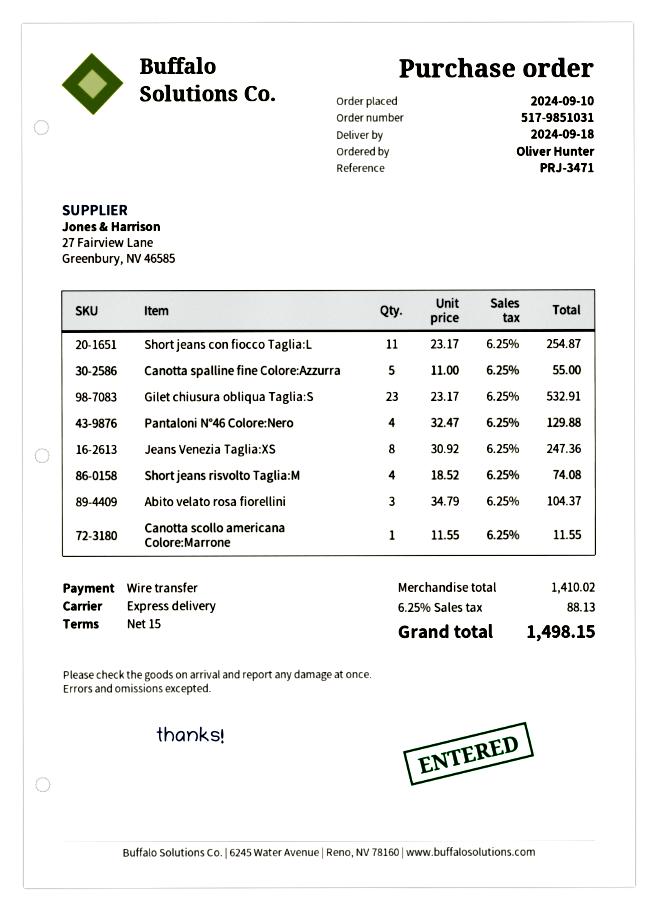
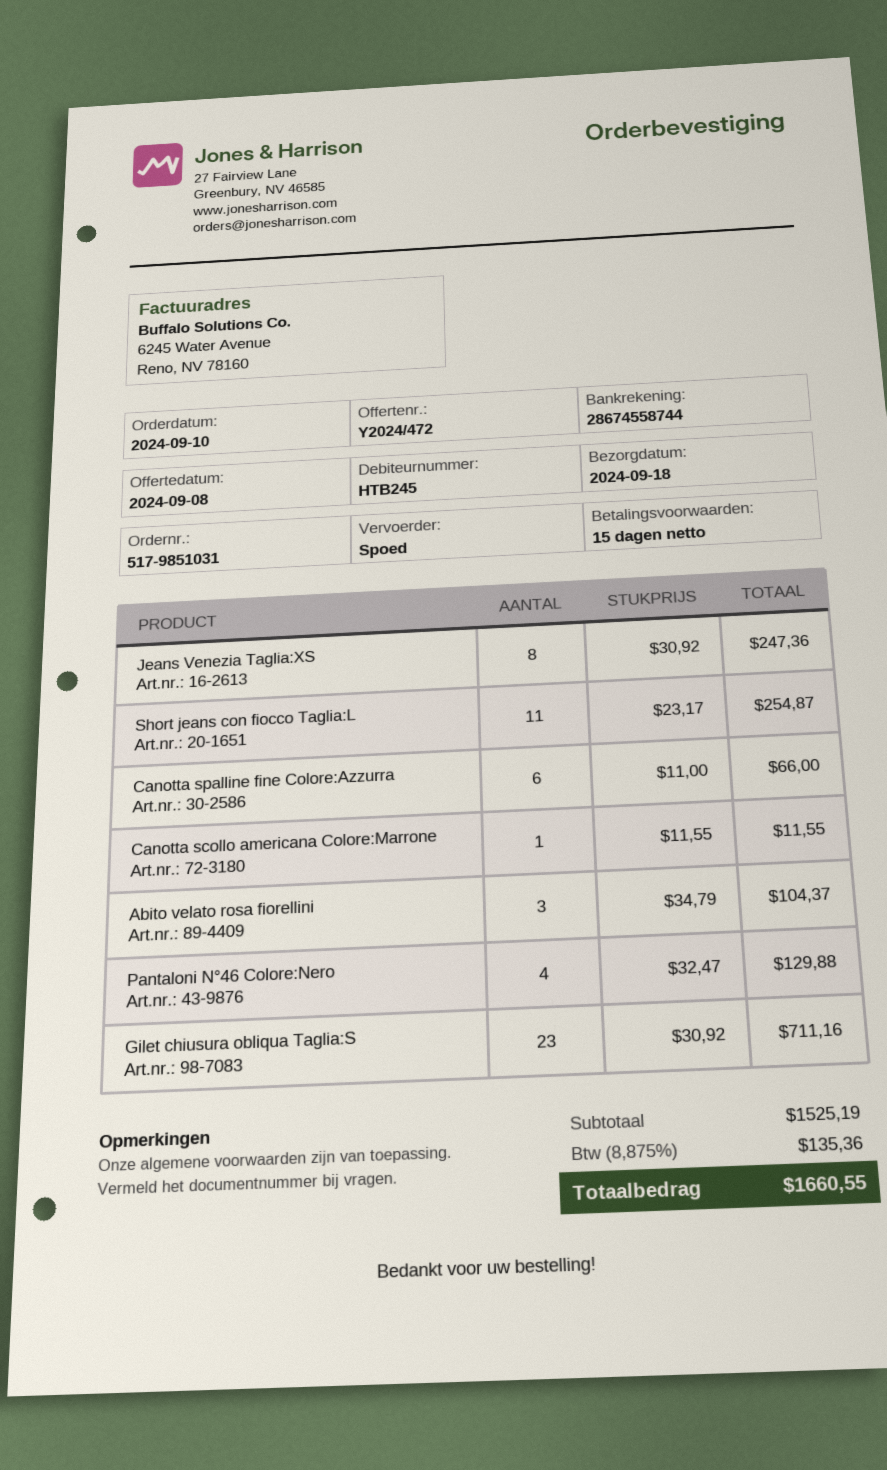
Canotta spalline fine Colore:Azzurra: 5 x 11.00 = 55.00 -> 6 x 11.00 = 66.00
Gilet chiusura obliqua Taglia:S: 23 x 23.17 = 532.91 -> 23 x 30.92 = 711.16
Short jeans risvolto Taglia:M: 4 x 18.52 = 74.08 -> none
subtotal: 1410.02 -> 1525.19
tax: 6.25% = 88.13 -> 8.875% = 135.36
total: 1498.15 -> 1660.55

